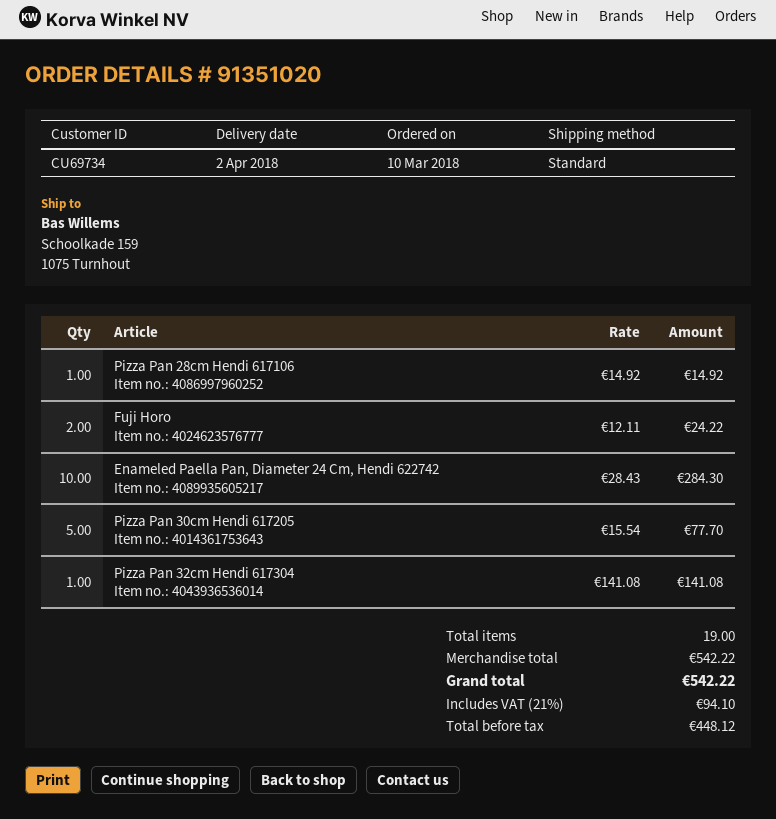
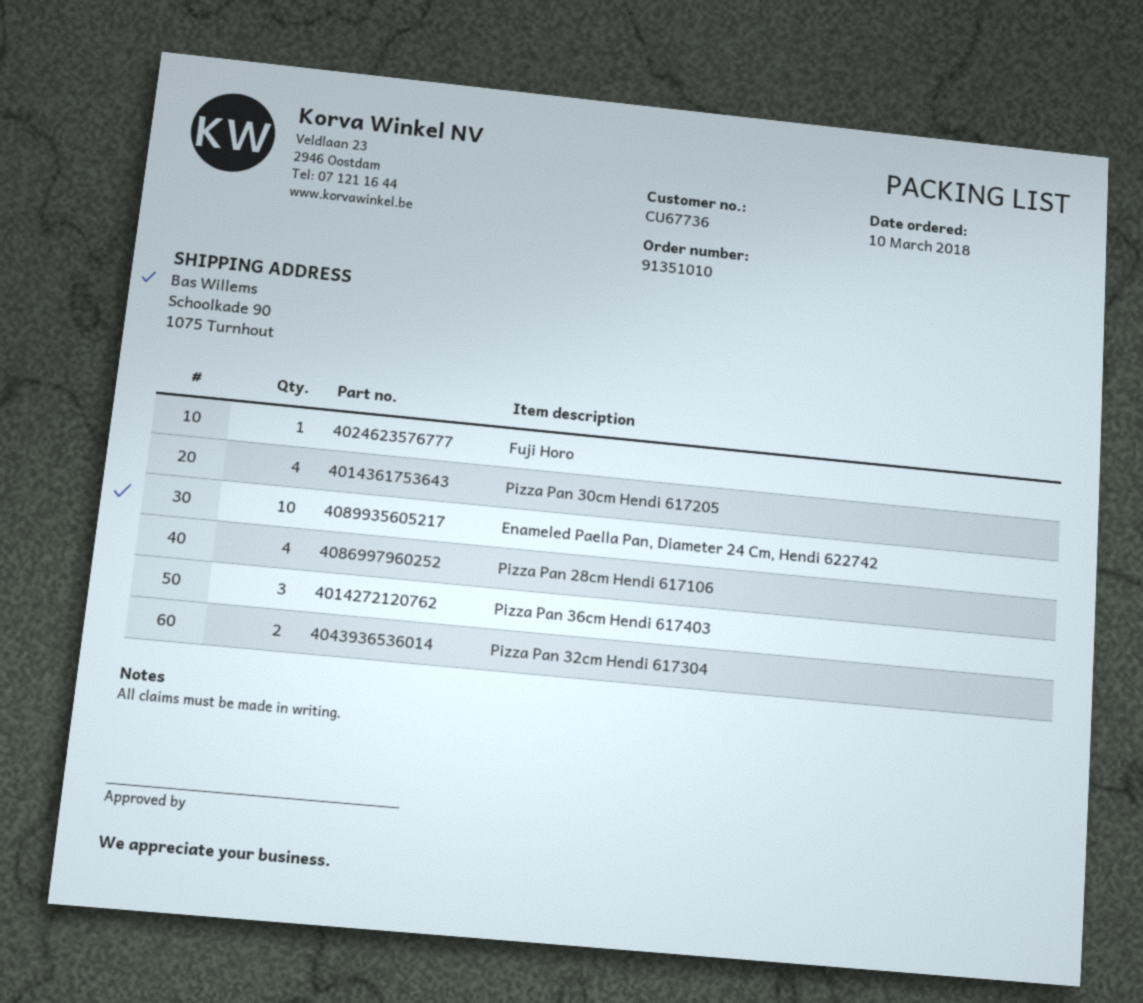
order number: 91351020 -> 91351010
customer number: CU69734 -> CU67736
ship to: Schoolkade 159, 1075 Turnhout -> Schoolkade 90, 1075 Turnhout
Pizza Pan 28cm Hendi 617106: 1 -> 4
Fuji Horo: 2 -> 1
Pizza Pan 30cm Hendi 617205: 5 -> 4
Pizza Pan 32cm Hendi 617304: 1 -> 2
Pizza Pan 36cm Hendi 617403: none -> 3

